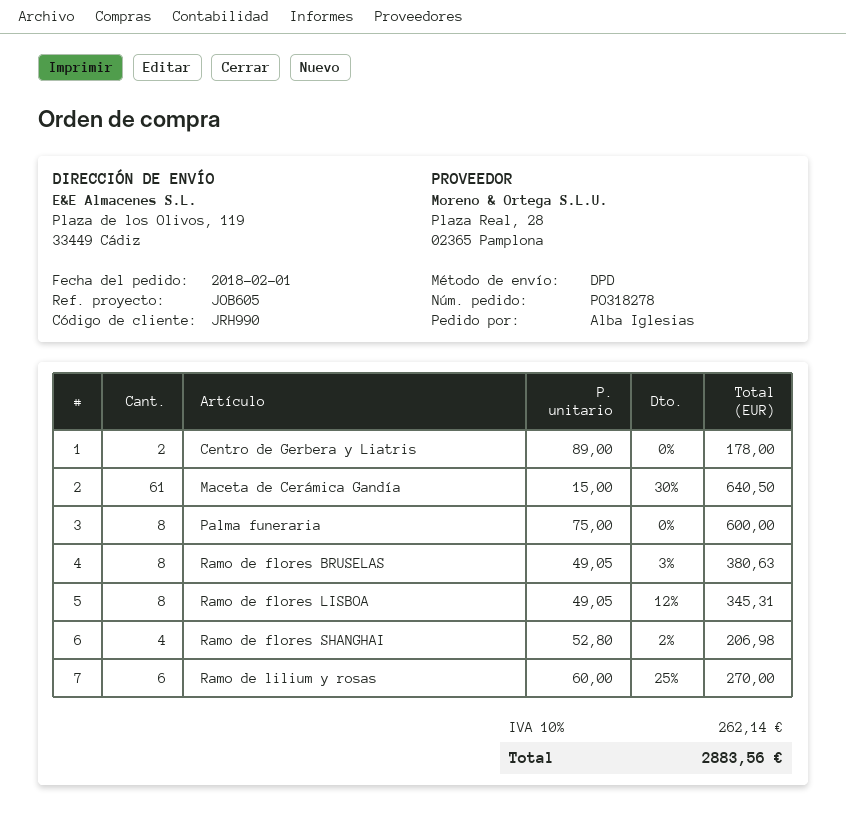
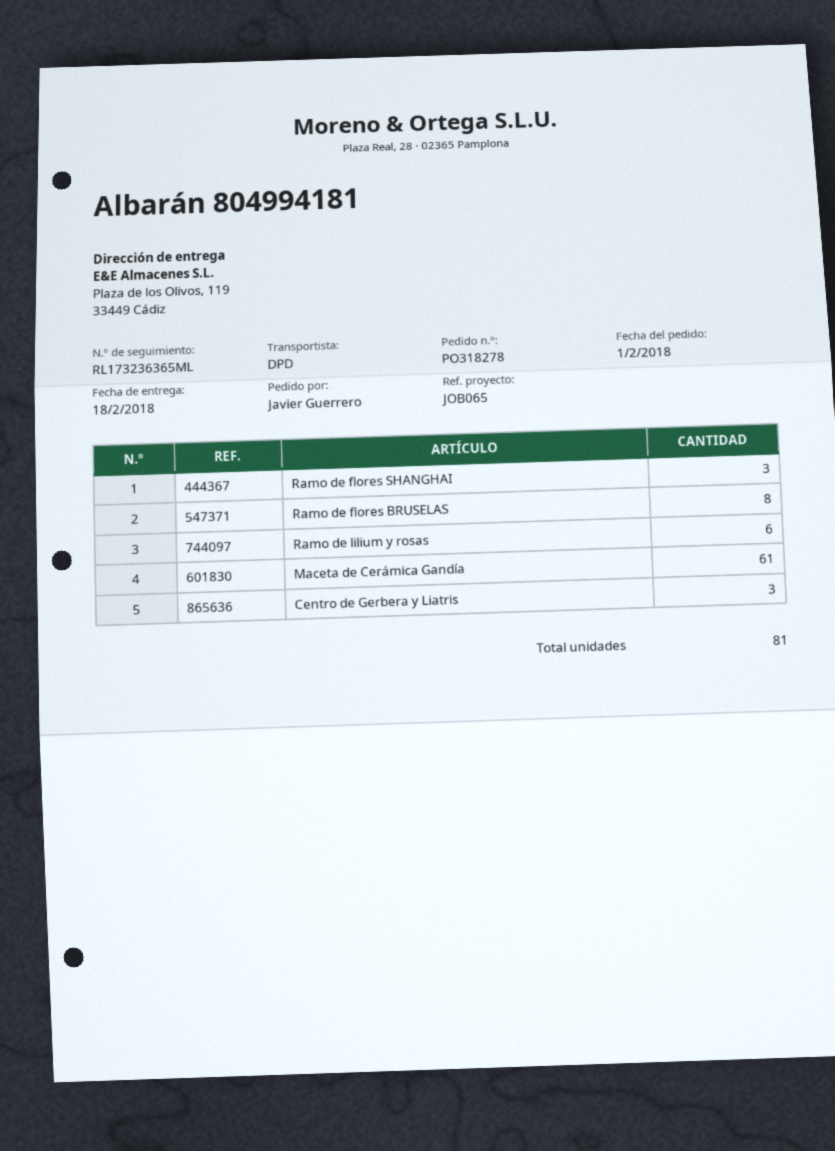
reference: JOB605 -> JOB065
ordered by: Alba Iglesias -> Javier Guerrero
Centro de Gerbera y Liatris: 2 -> 3
Palma funeraria: 8 -> none
Ramo de flores LISBOA: 8 -> none
Ramo de flores SHANGHAI: 4 -> 3

